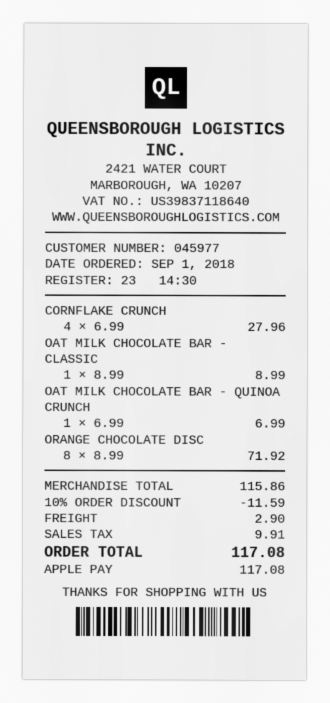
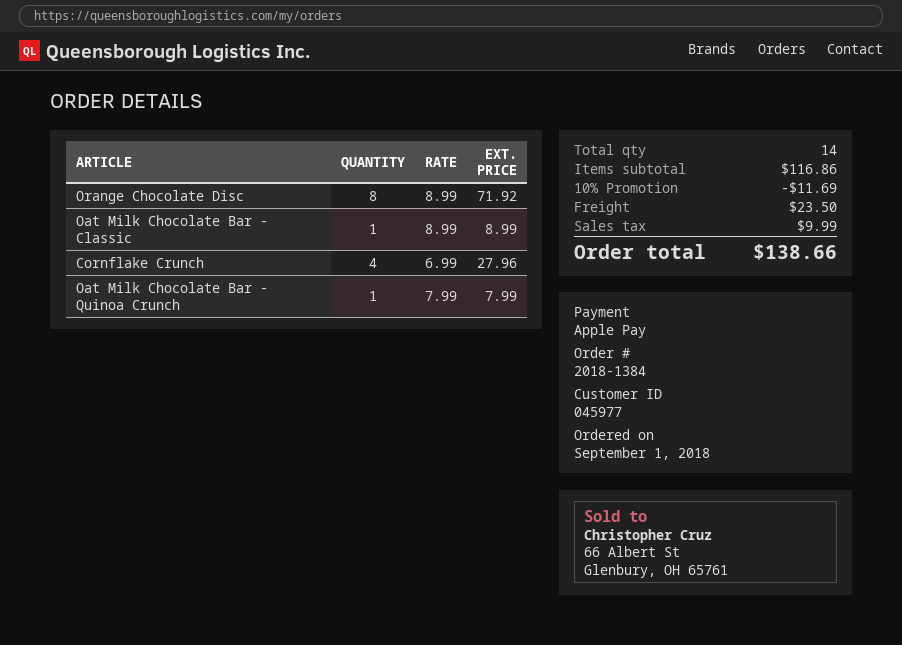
OAT MILK CHOCOLATE BAR - QUINOA CRUNCH: 1 x 6.99 = 6.99 -> 1 x 7.99 = 7.99
subtotal: 115.86 -> 116.86
discount: 10% = 11.59 -> 10% = 11.69
shipping: 2.90 -> 23.50
tax: 9.91 -> 9.99
total: 117.08 -> 138.66

